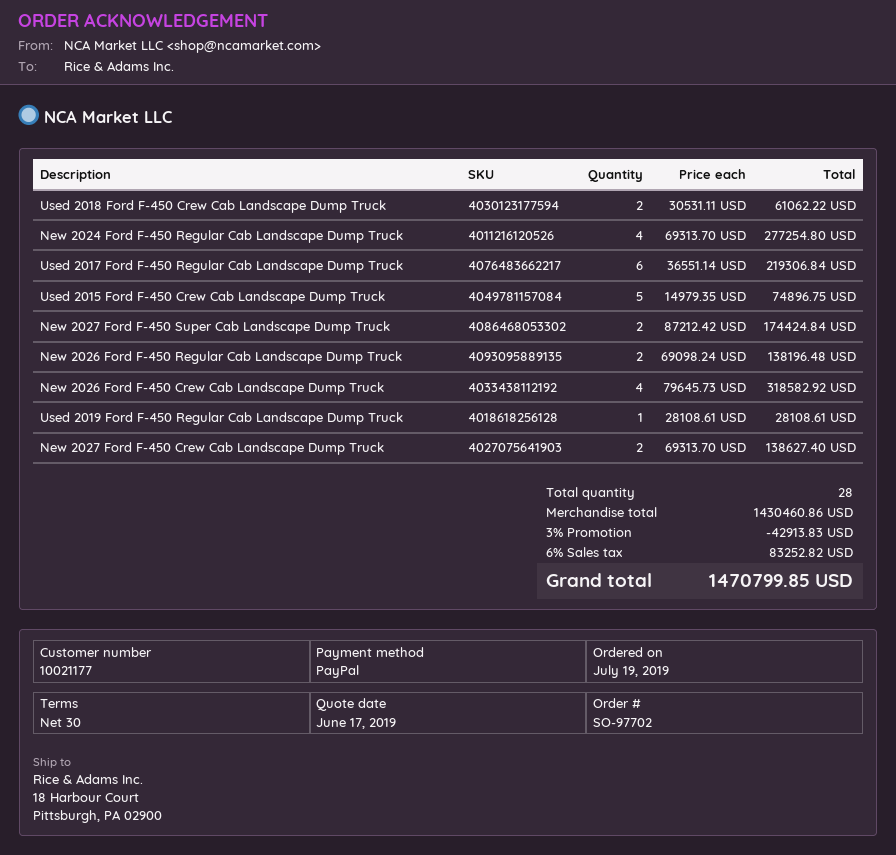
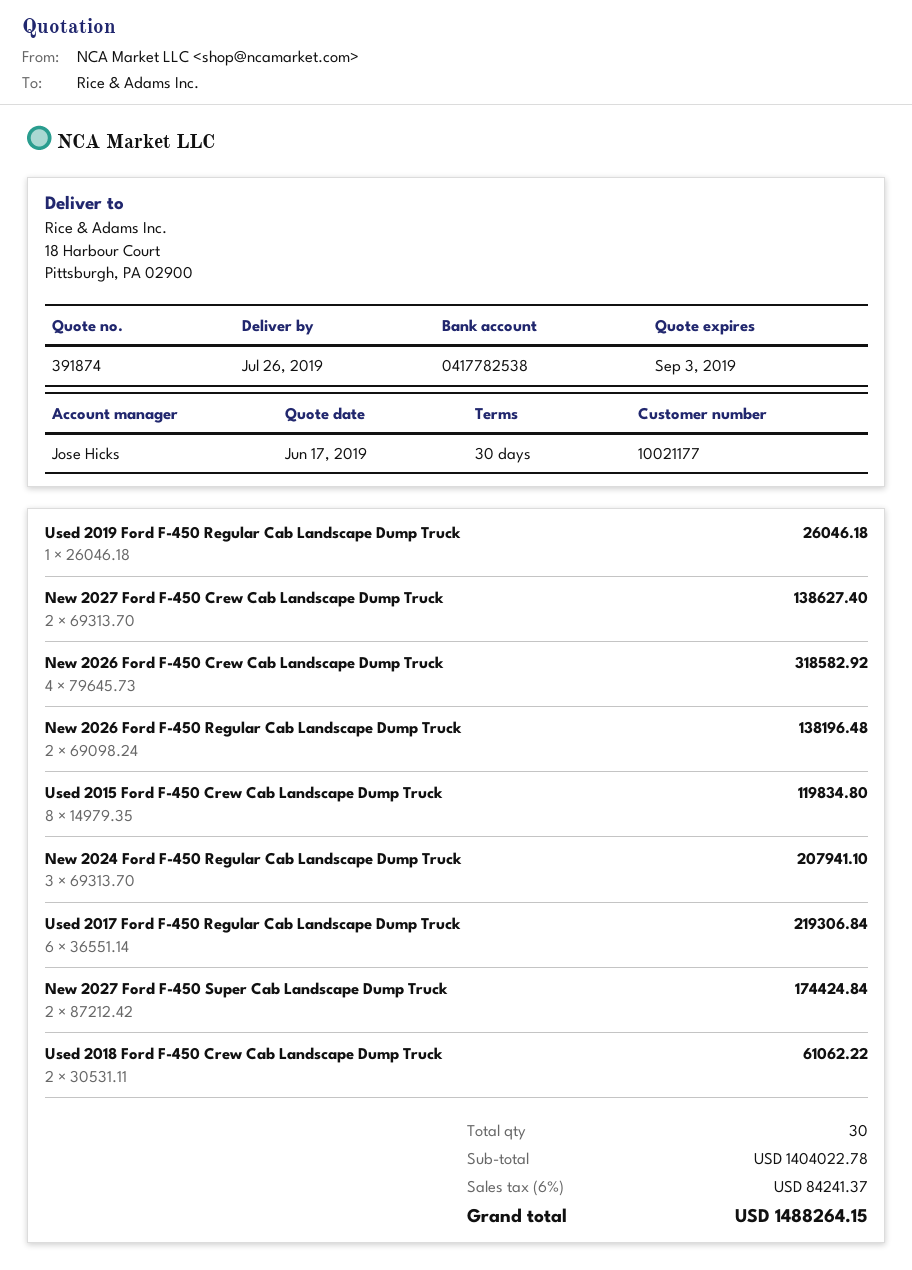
New 2024 Ford F-450 Regular Cab Landscape Dump Truck: 4 x 69313.70 = 277254.80 -> 3 x 69313.70 = 207941.10
Used 2015 Ford F-450 Crew Cab Landscape Dump Truck: 5 x 14979.35 = 74896.75 -> 8 x 14979.35 = 119834.80
Used 2019 Ford F-450 Regular Cab Landscape Dump Truck: 1 x 28108.61 = 28108.61 -> 1 x 26046.18 = 26046.18
total quantity: 28 -> 30
subtotal: 1430460.86 -> 1404022.78
discount: 3% = 42913.83 -> none
tax: 6% = 83252.82 -> 6% = 84241.37
total: 1470799.85 -> 1488264.15

